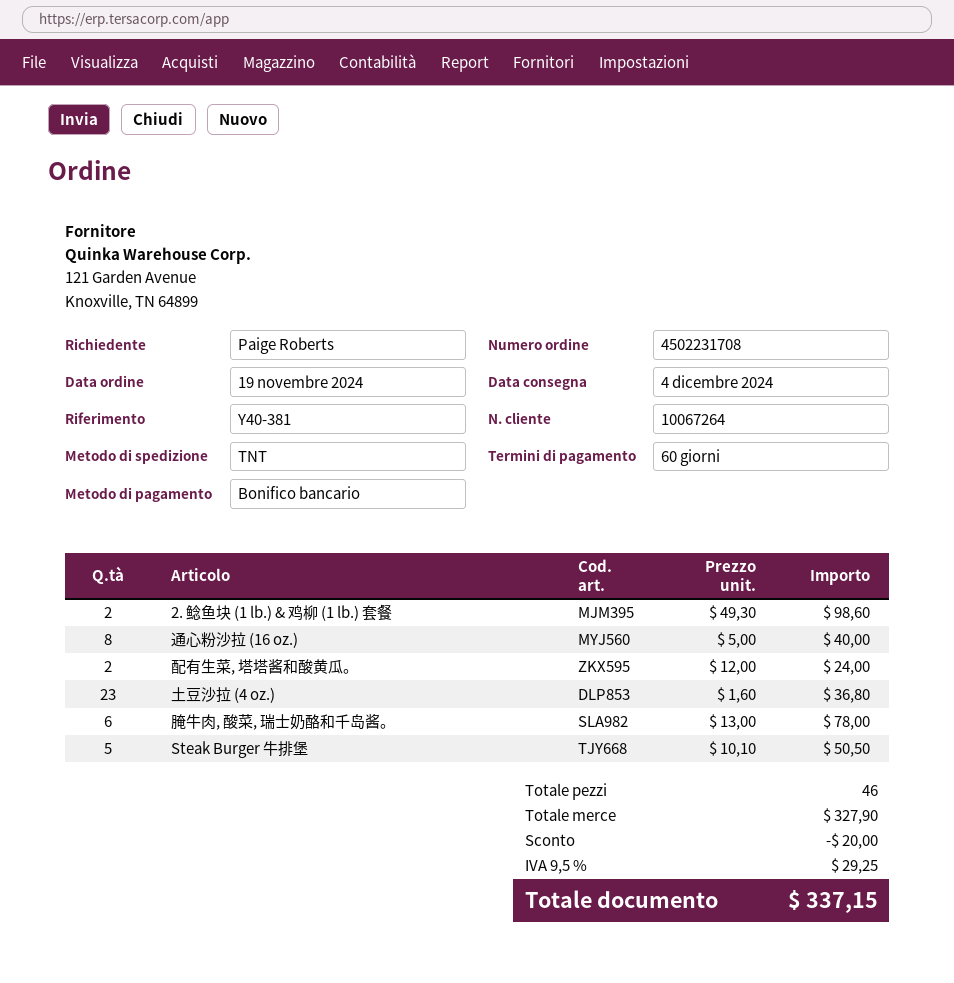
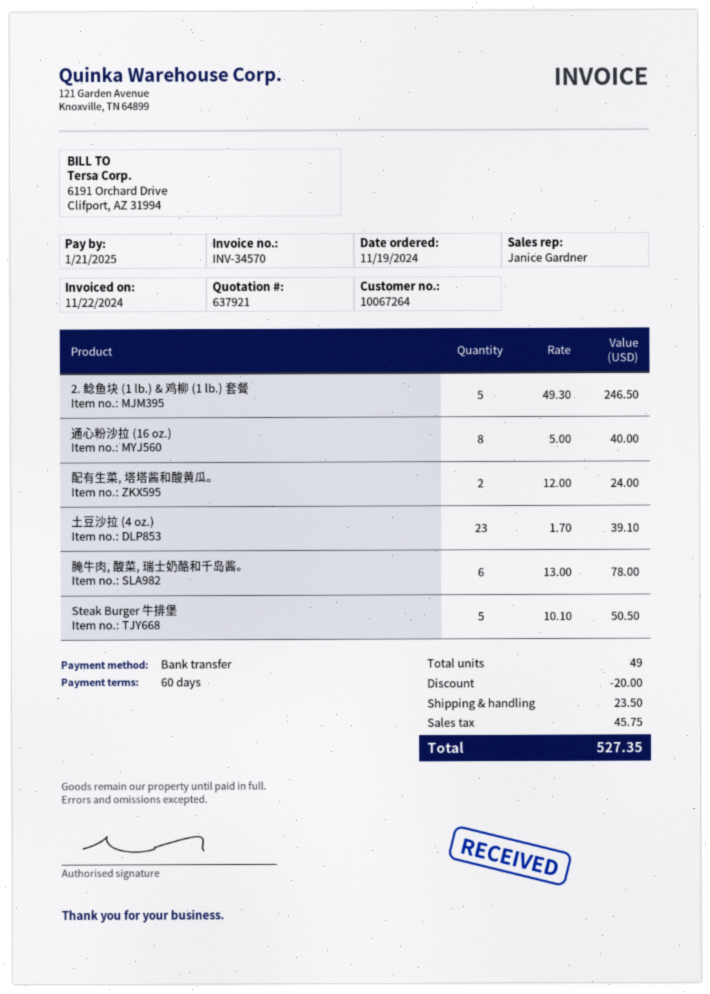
2. 鲶鱼块 (1 lb.) & 鸡柳 (1 lb.) 套餐: 2 x 49.30 = 98.60 -> 5 x 49.30 = 246.50
土豆沙拉 (4 oz.): 23 x 1.60 = 36.80 -> 23 x 1.70 = 39.10
total quantity: 46 -> 49
shipping: none -> 23.50
tax: 29.25 -> 45.75
total: 337.15 -> 527.35

